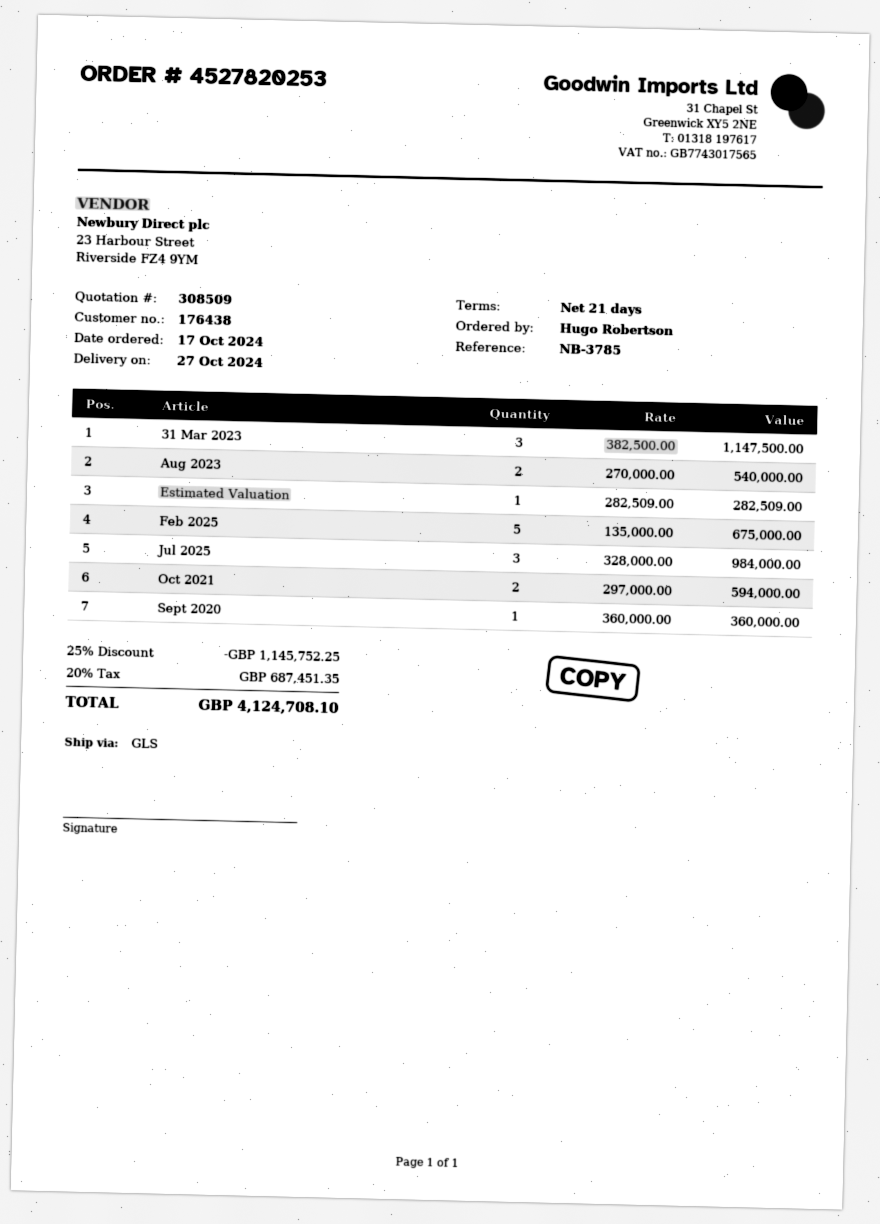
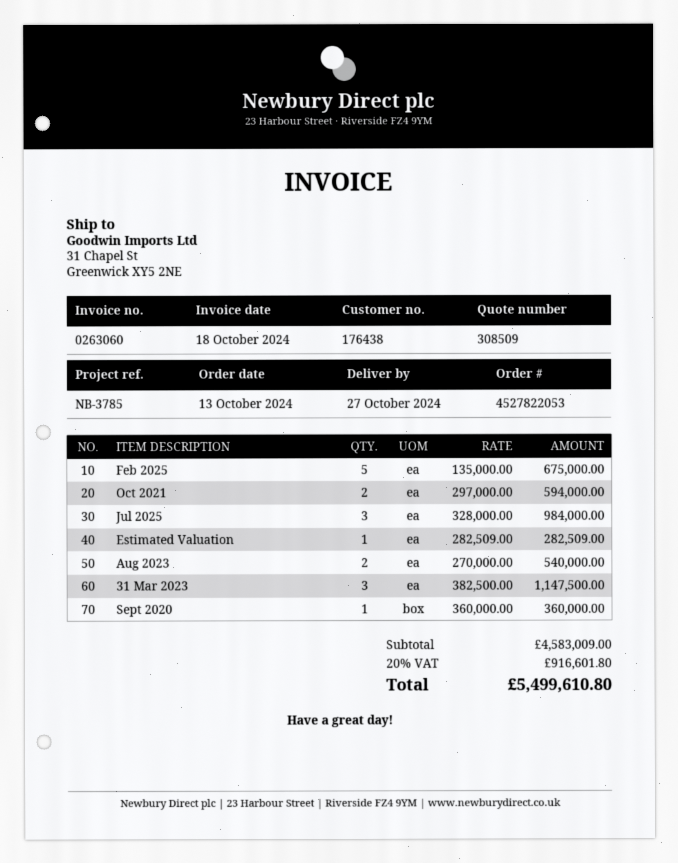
order number: 4527820253 -> 4527822053
order date: 2024-10-17 -> 2024-10-13
discount: 25% = 1145752.25 -> none
tax: 20% = 687451.35 -> 20% = 916601.80
total: 4124708.10 -> 5499610.80

